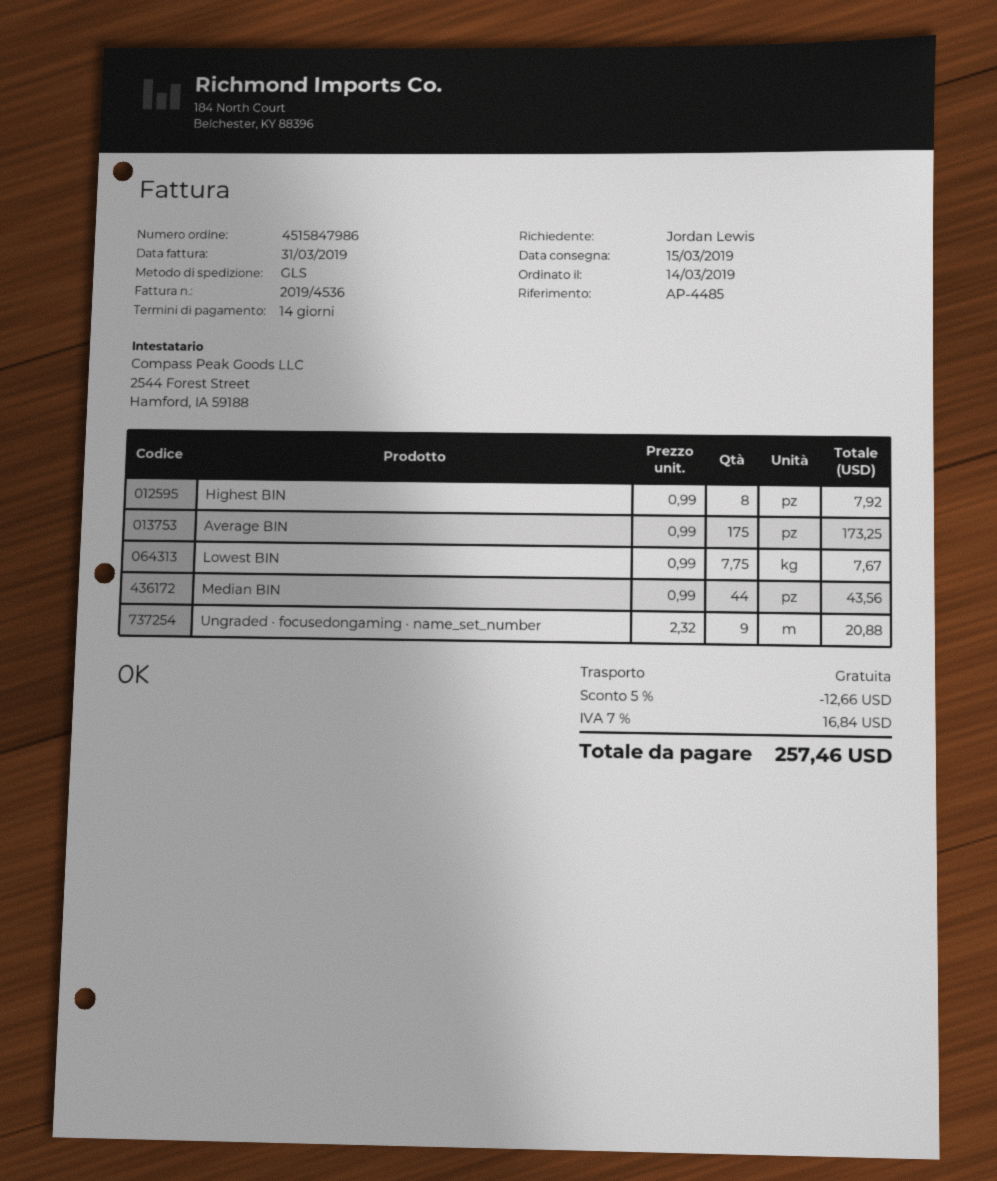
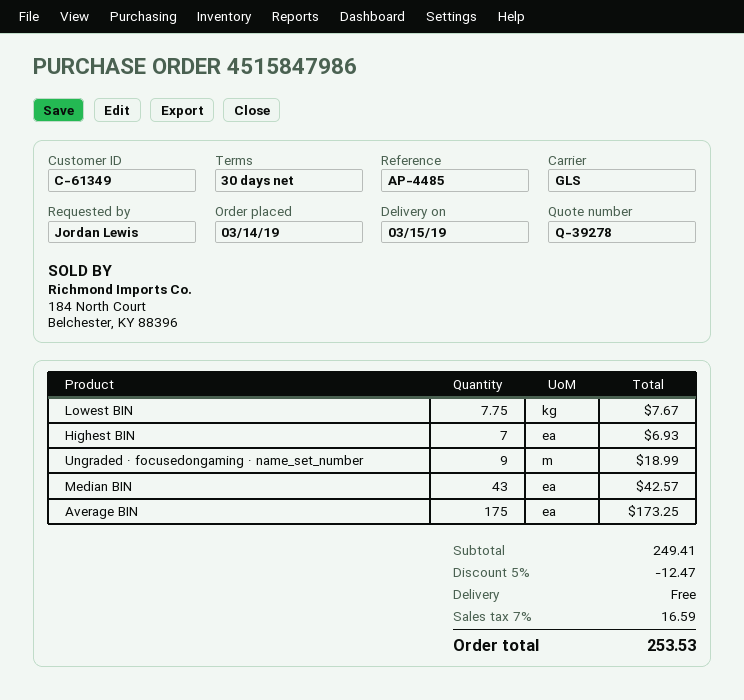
payment terms: 14 days -> 30 days
Highest BIN: 8 for 7.92 -> 7 for 6.93
Median BIN: 44 for 43.56 -> 43 for 42.57
Ungraded · focusedongaming · name_set_number: 9 for 20.88 -> 9 for 18.99
discount: 5% = 12.66 -> 5% = 12.47
tax: 7% = 16.84 -> 7% = 16.59
total: 257.46 -> 253.53

